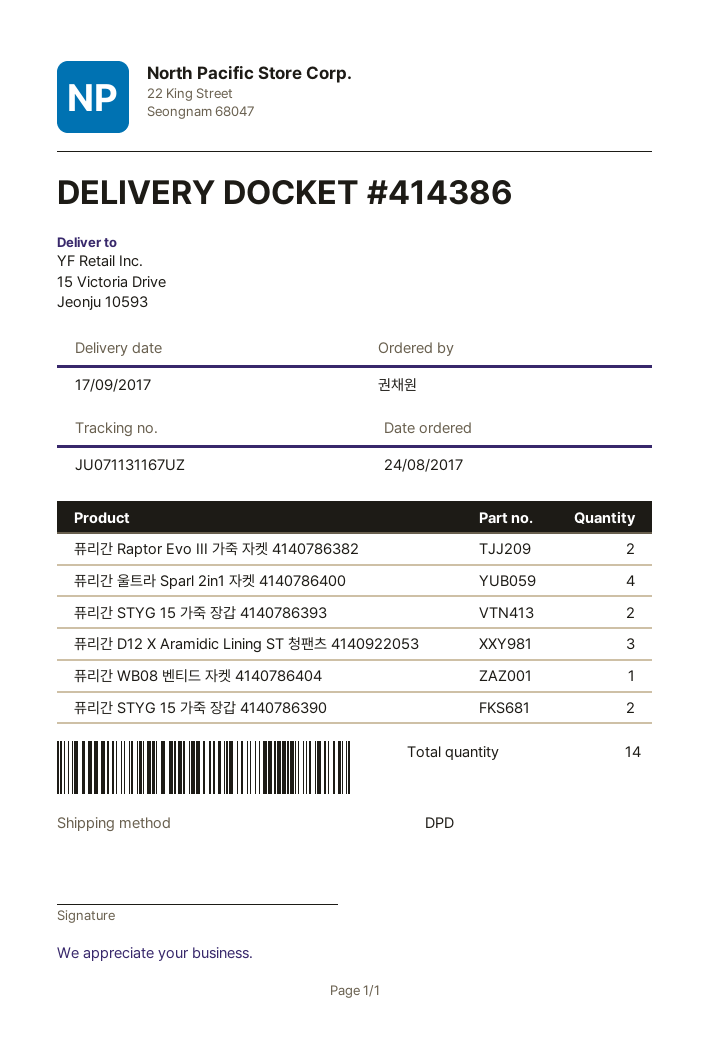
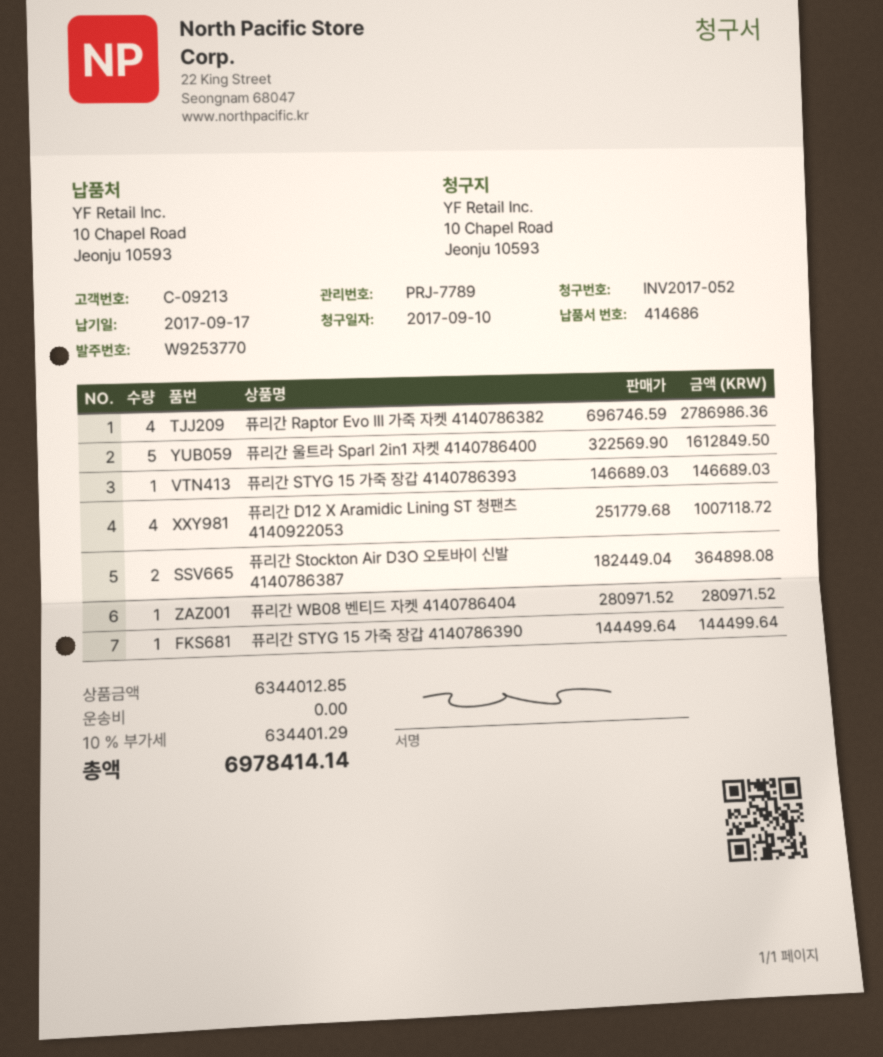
delivery note number: 414386 -> 414686
ship to: 15 Victoria Drive, Jeonju 10593 -> 10 Chapel Road, Jeonju 10593
퓨리간 Raptor Evo III 가죽 자켓 4140786382: 2 -> 4
퓨리간 울트라 Sparl 2in1 자켓 4140786400: 4 -> 5
퓨리간 STYG 15 가죽 장갑 4140786393: 2 -> 1
퓨리간 D12 X Aramidic Lining ST 청팬츠 4140922053: 3 -> 4
퓨리간 STYG 15 가죽 장갑 4140786390: 2 -> 1
퓨리간 Stockton Air D3O 오토바이 신발 4140786387: none -> 2

